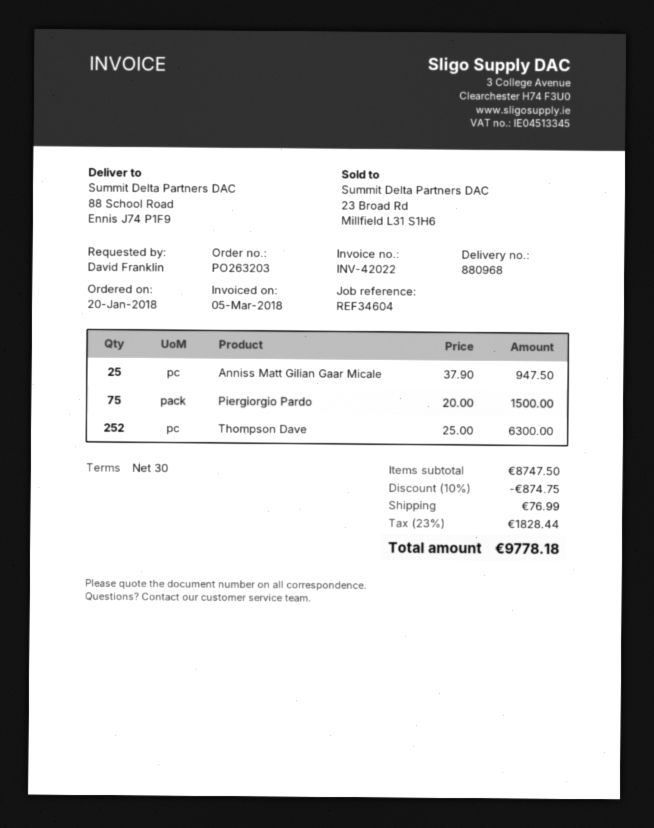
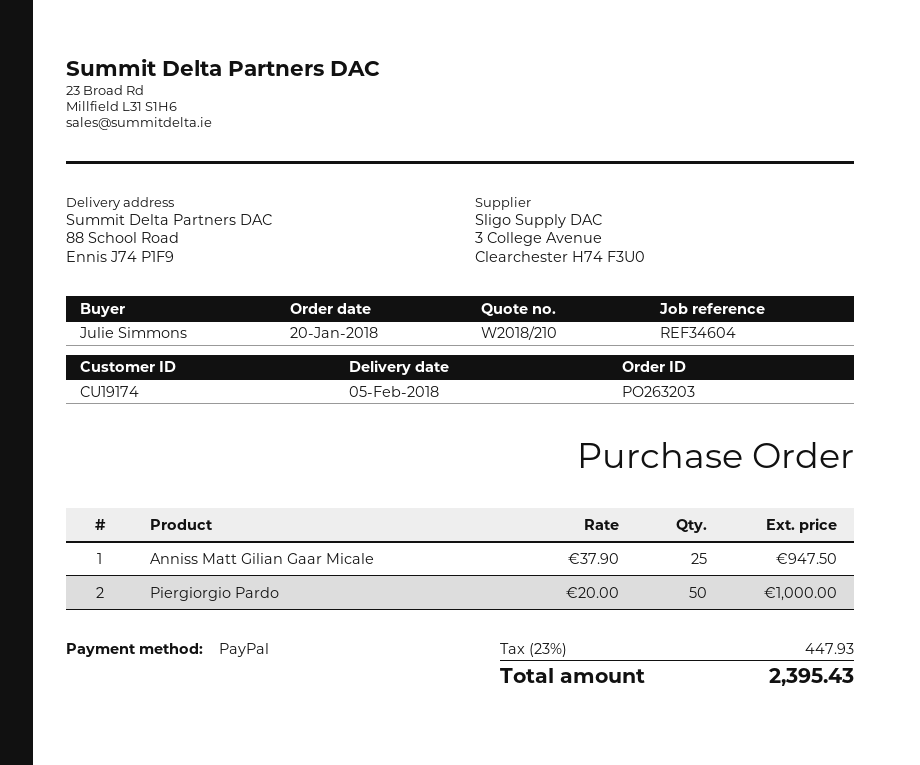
ordered by: David Franklin -> Julie Simmons
Piergiorgio Pardo: 75 x 20.00 = 1500.00 -> 50 x 20.00 = 1000.00
Thompson Dave: 252 x 25.00 = 6300.00 -> none
discount: 10% = 874.75 -> none
shipping: 76.99 -> none
tax: 23% = 1828.44 -> 23% = 447.93
total: 9778.18 -> 2395.43

